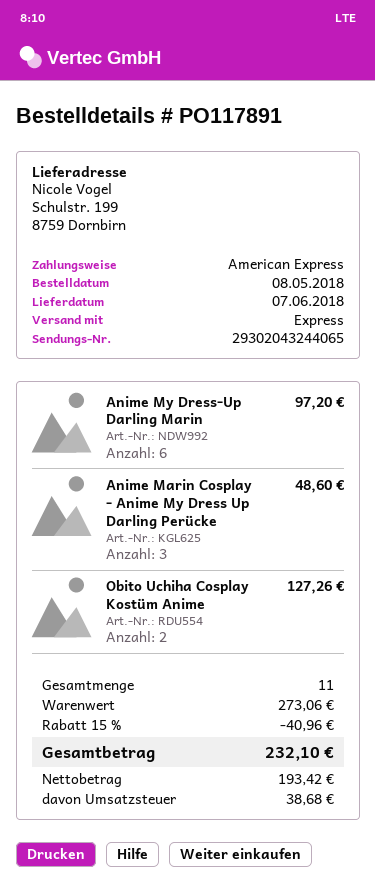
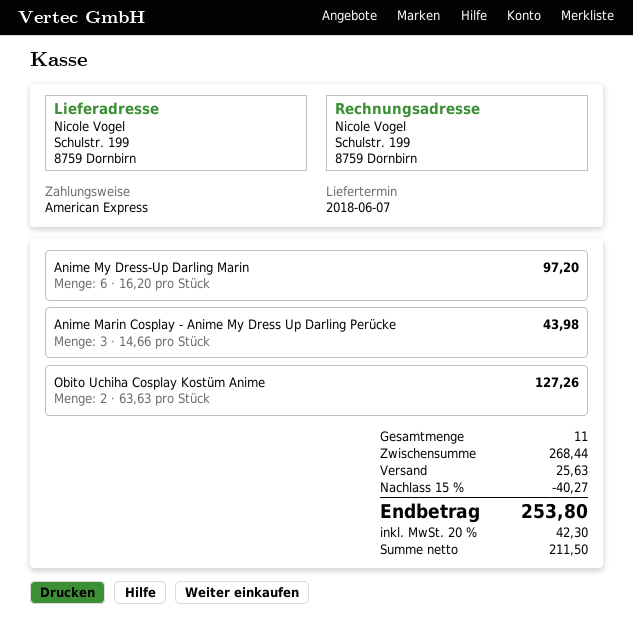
Anime Marin Cosplay - Anime My Dress Up Darling Perücke: 3 for 48.60 -> 3 for 43.98
subtotal: 273.06 -> 268.44
discount: 15% = 40.96 -> 15% = 40.27
shipping: none -> 25.63
net: 193.42 -> 211.50
tax: 38.68 -> 42.30
total: 232.10 -> 253.80

